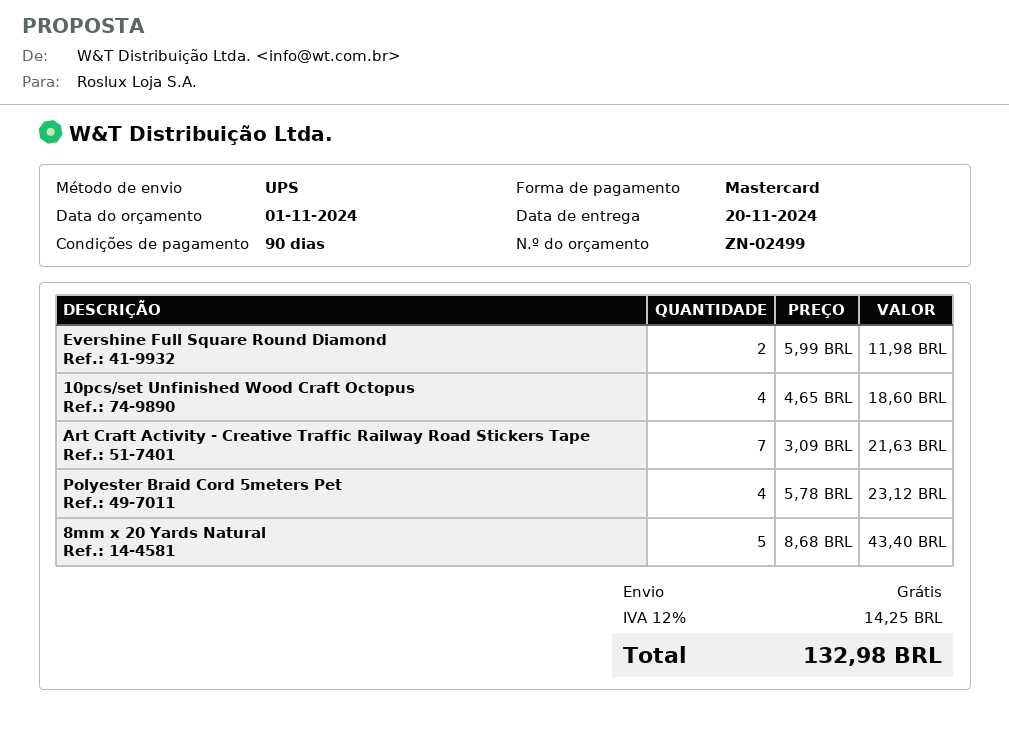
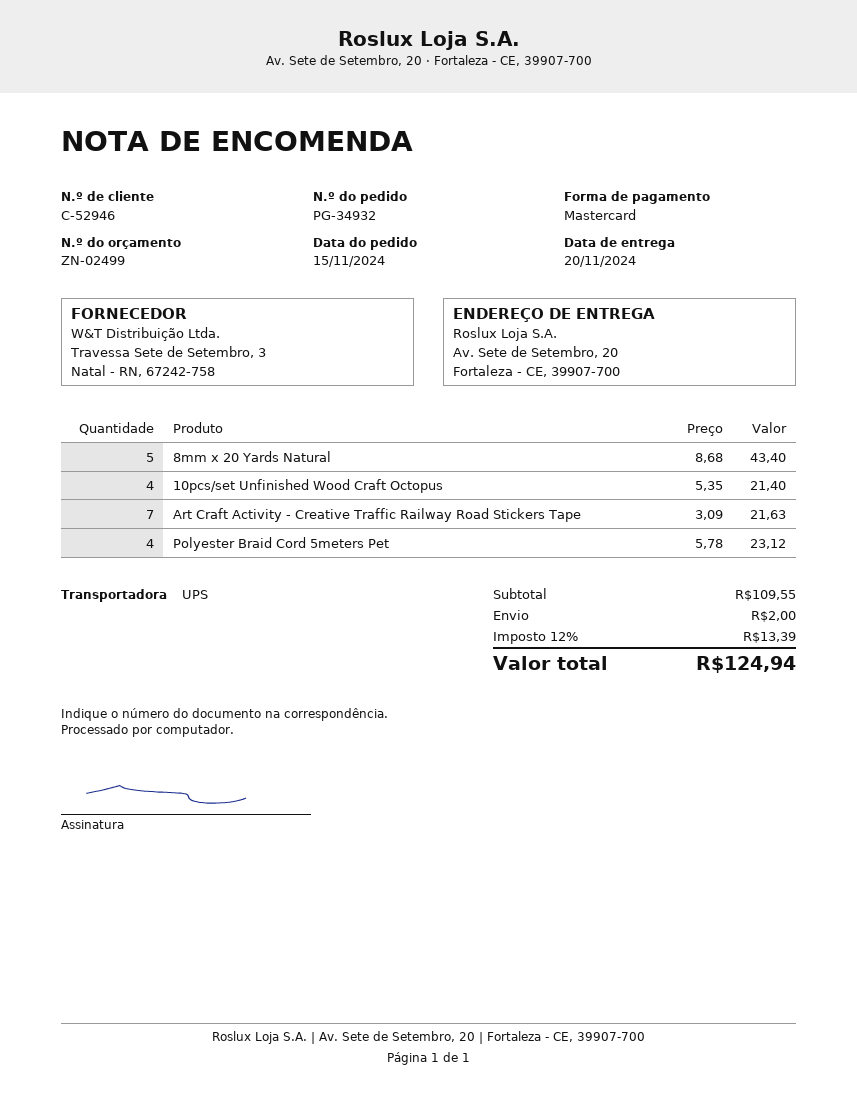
Evershine Full Square Round Diamond: 2 x 5.99 = 11.98 -> none
10pcs/set Unfinished Wood Craft Octopus: 4 x 4.65 = 18.60 -> 4 x 5.35 = 21.40
shipping: 0.00 -> 2.00
tax: 12% = 14.25 -> 12% = 13.39
total: 132.98 -> 124.94

